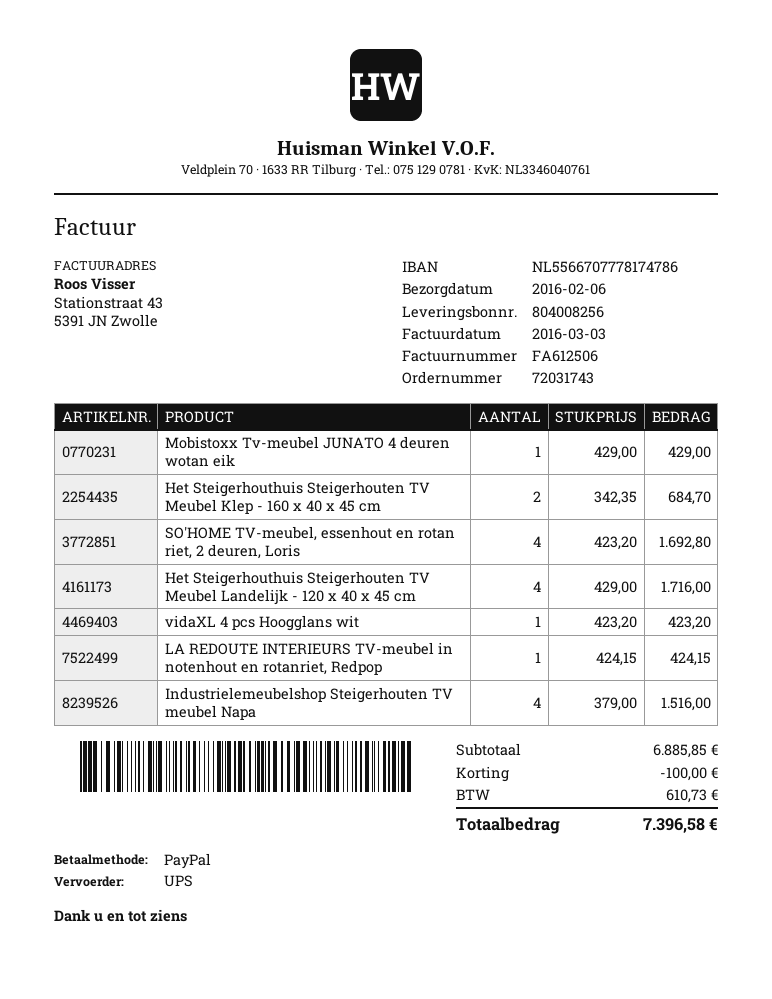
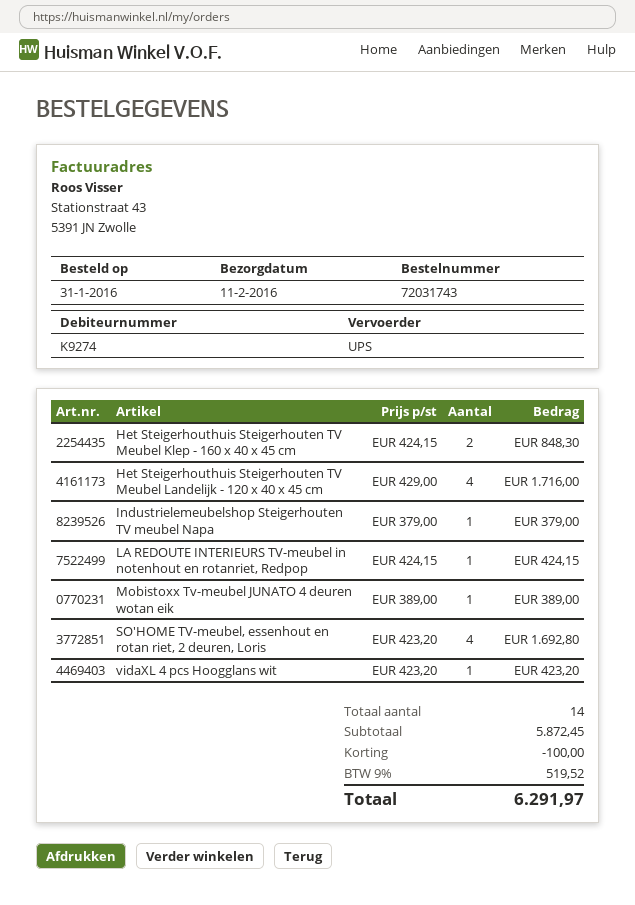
delivery date: 2016-02-06 -> 2016-02-11
Mobistoxx Tv-meubel JUNATO 4 deuren wotan eik: 1 x 429.00 = 429.00 -> 1 x 389.00 = 389.00
Het Steigerhouthuis Steigerhouten TV Meubel Klep - 160 x 40 x 45 cm: 2 x 342.35 = 684.70 -> 2 x 424.15 = 848.30
Industrielemeubelshop Steigerhouten TV meubel Napa: 4 x 379.00 = 1516.00 -> 1 x 379.00 = 379.00
subtotal: 6885.85 -> 5872.45
tax: 610.73 -> 519.52
total: 7396.58 -> 6291.97

